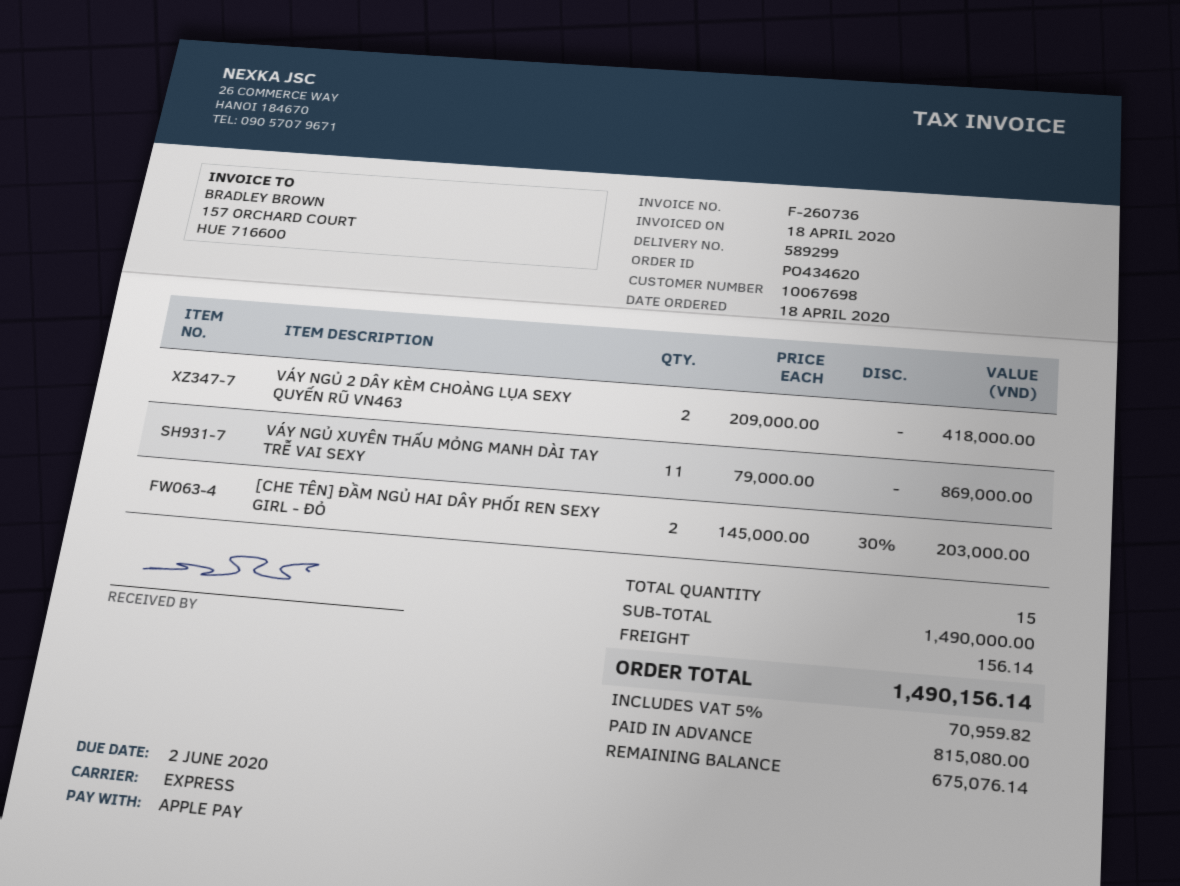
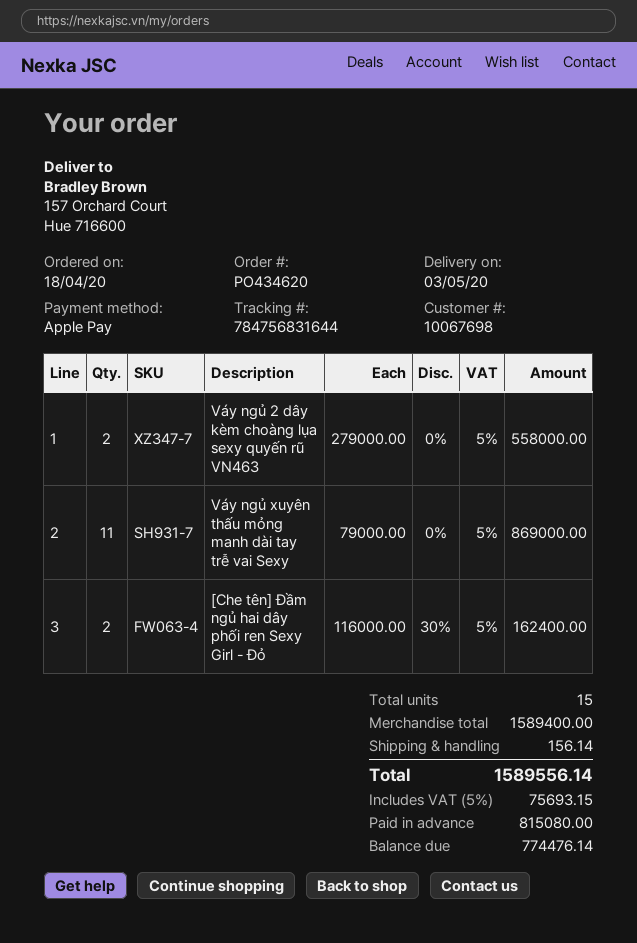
VÁY NGỦ 2 DÂY KÈM CHOÀNG LỤA SEXY QUYẾN RŨ VN463: 2 x 209000.00 = 418000.00 -> 2 x 279000.00 = 558000.00
[CHE TÊN] ĐẦM NGỦ HAI DÂY PHỐI REN SEXY GIRL - ĐỎ: 2 x 145000.00 - 30% = 203000.00 -> 2 x 116000.00 - 30% = 162400.00
subtotal: 1490000.00 -> 1589400.00
tax: 5% = 70959.82 -> 5% = 75693.15
total: 1490156.14 -> 1589556.14
balance: 675076.14 -> 774476.14

